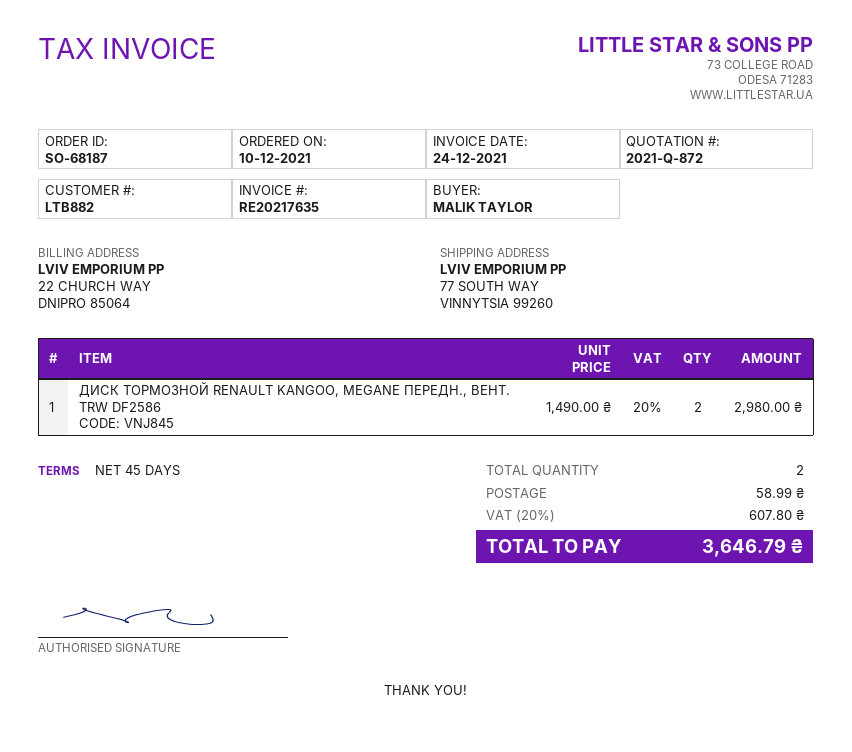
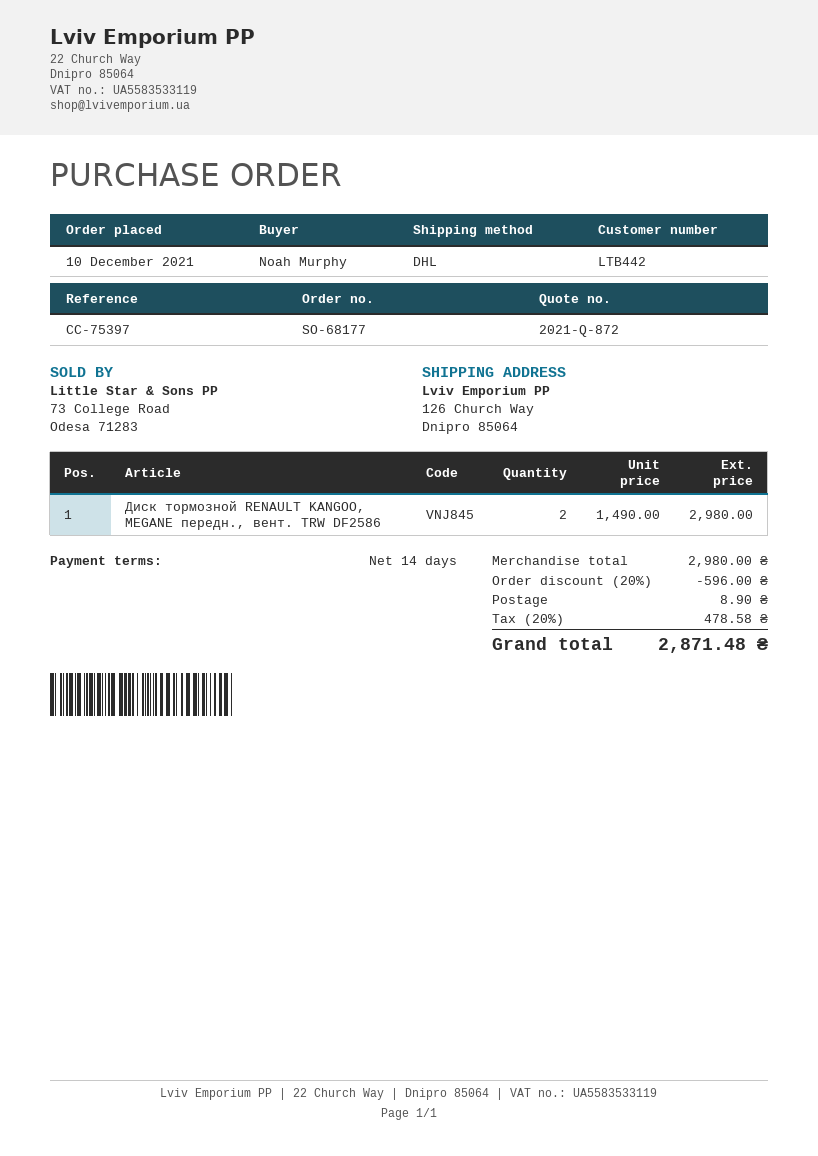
order number: SO-68187 -> SO-68177
payment terms: 45 days -> 14 days
customer number: LTB882 -> LTB442
ordered by: MALIK TAYLOR -> Noah Murphy
ship to: 77 SOUTH WAY, VINNYTSIA 99260 -> 126 Church Way, Dnipro 85064
discount: none -> 20% = 596.00
shipping: 58.99 -> 8.90
tax: 20% = 607.80 -> 20% = 478.58
total: 3646.79 -> 2871.48

